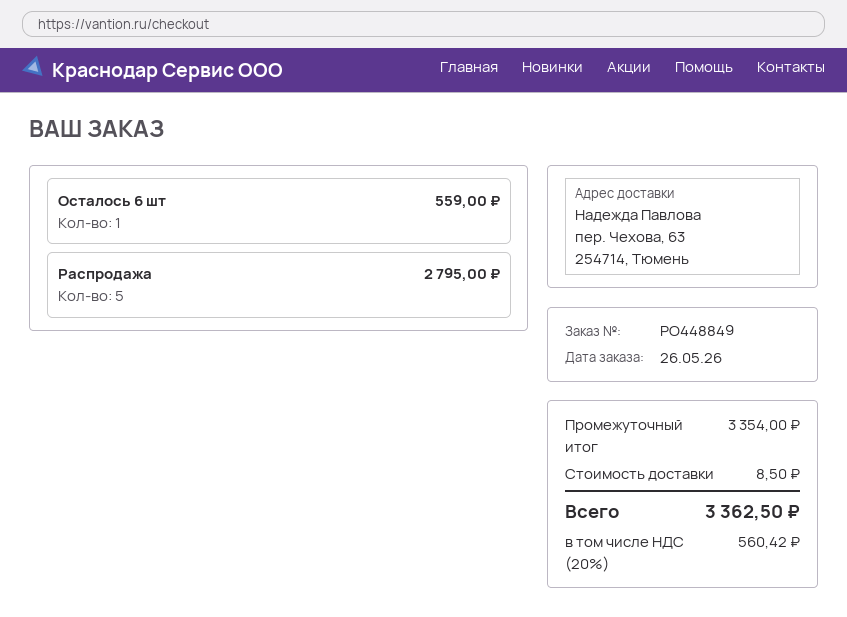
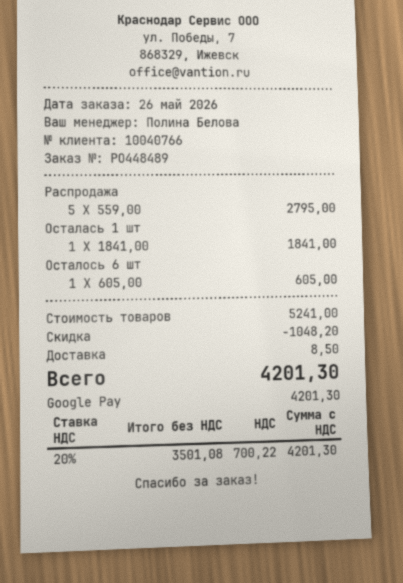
order number: PO448849 -> PO448489
Осталось 6 шт: 1 for 559.00 -> 1 for 605.00
Осталась 1 шт: none -> 1 for 1841.00
subtotal: 3354.00 -> 5241.00
discount: none -> 1048.20
tax: 20% = 560.42 -> 20% = 700.22
total: 3362.50 -> 4201.30

